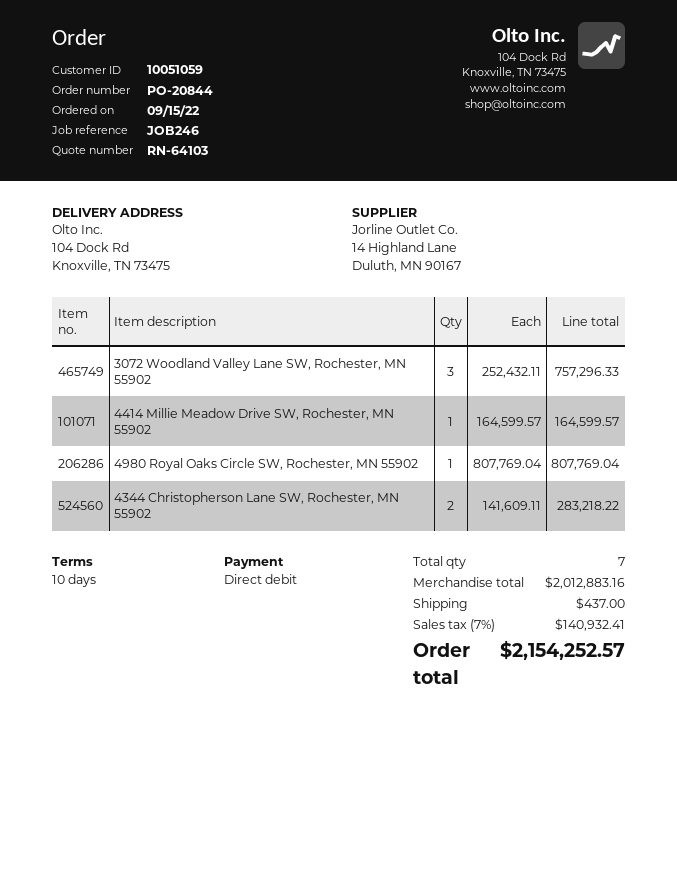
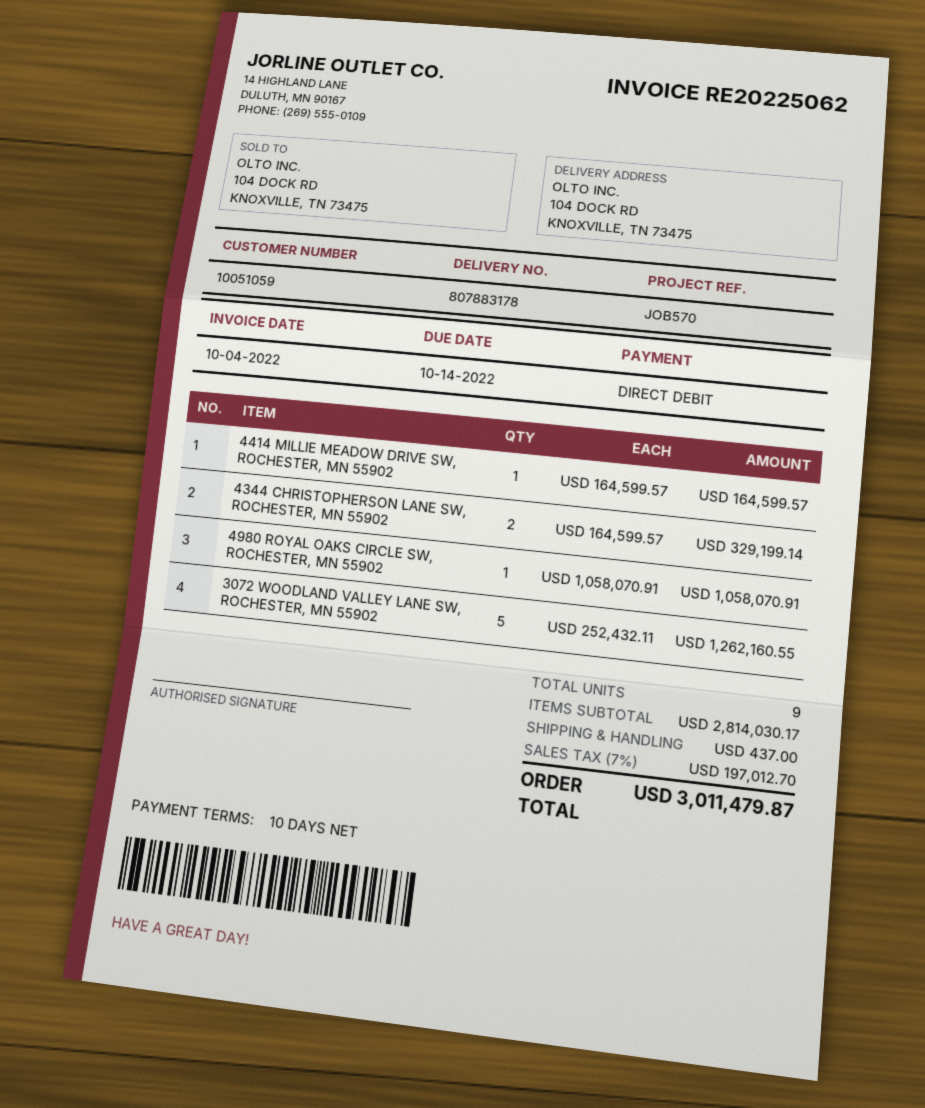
reference: JOB246 -> JOB570
3072 Woodland Valley Lane SW, Rochester, MN 55902: 3 x 252432.11 = 757296.33 -> 5 x 252432.11 = 1262160.55
4980 Royal Oaks Circle SW, Rochester, MN 55902: 1 x 807769.04 = 807769.04 -> 1 x 1058070.91 = 1058070.91
4344 Christopherson Lane SW, Rochester, MN 55902: 2 x 141609.11 = 283218.22 -> 2 x 164599.57 = 329199.14
total quantity: 7 -> 9
subtotal: 2012883.16 -> 2814030.17
tax: 7% = 140932.41 -> 7% = 197012.70
total: 2154252.57 -> 3011479.87

